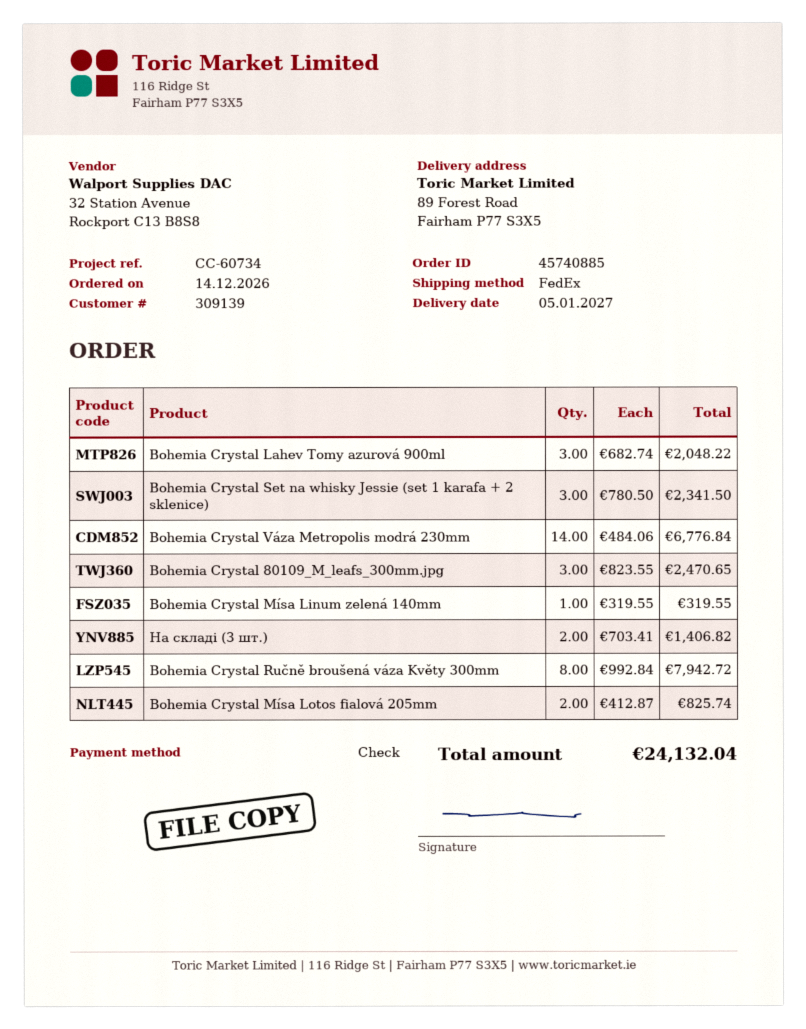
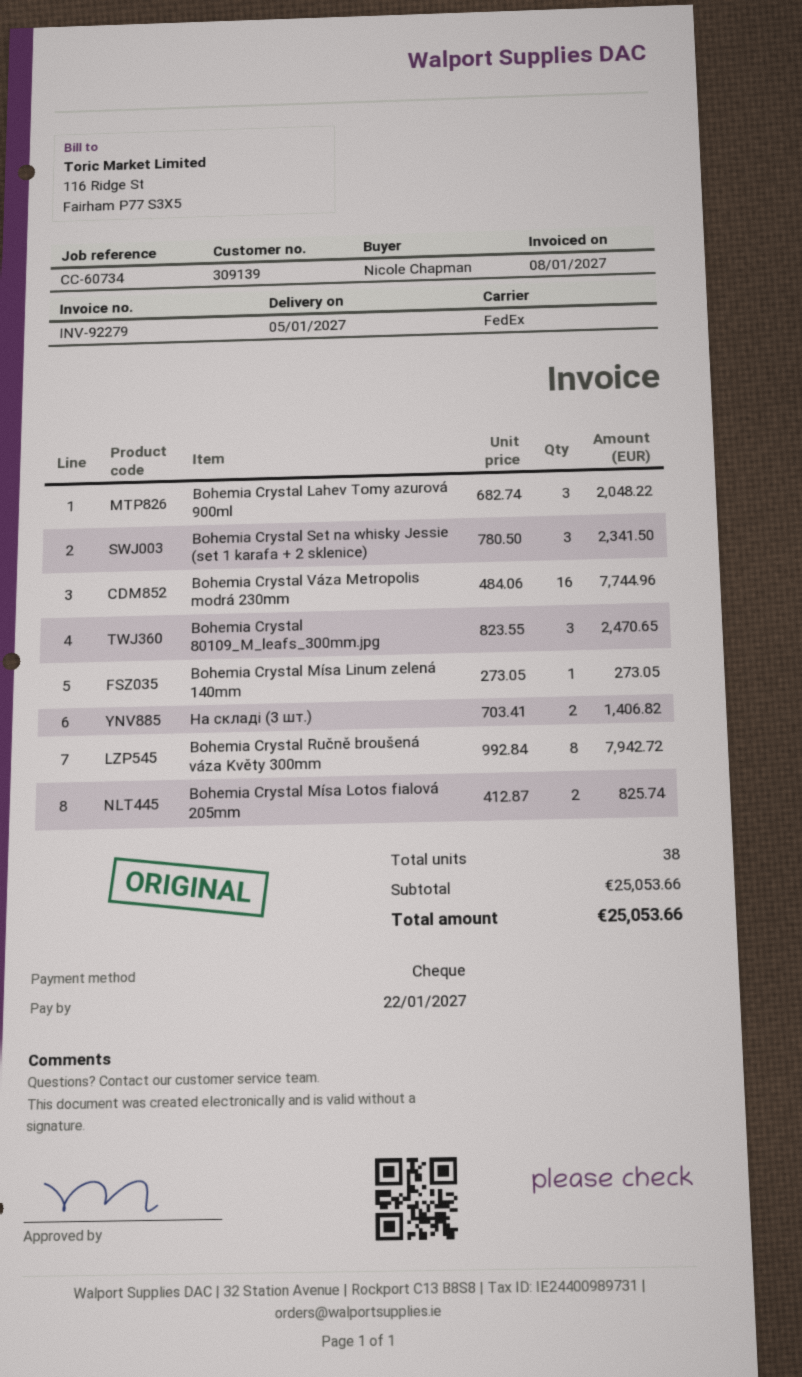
Bohemia Crystal Váza Metropolis modrá 230mm: 14 x 484.06 = 6776.84 -> 16 x 484.06 = 7744.96
Bohemia Crystal Mísa Linum zelená 140mm: 1 x 319.55 = 319.55 -> 1 x 273.05 = 273.05
total: 24132.04 -> 25053.66

